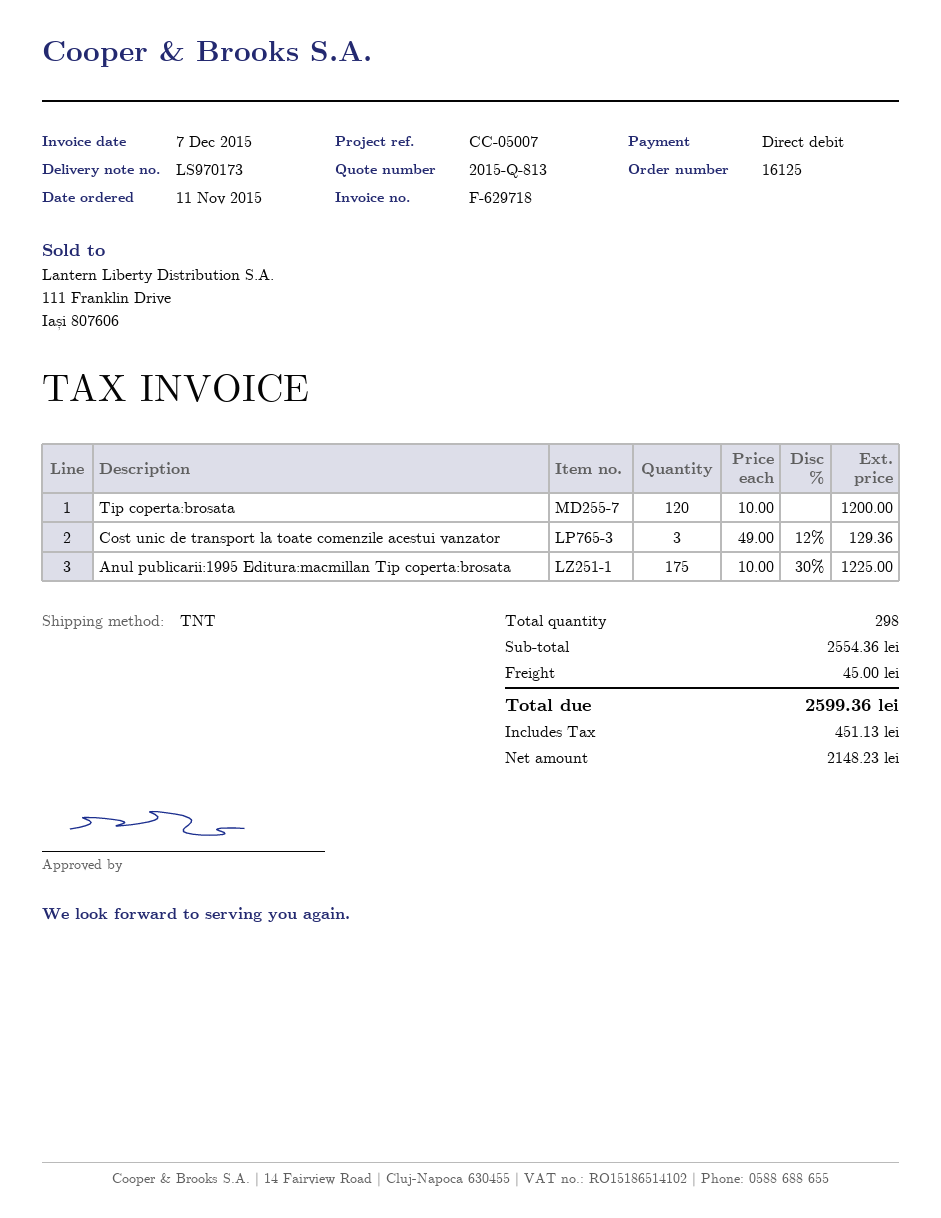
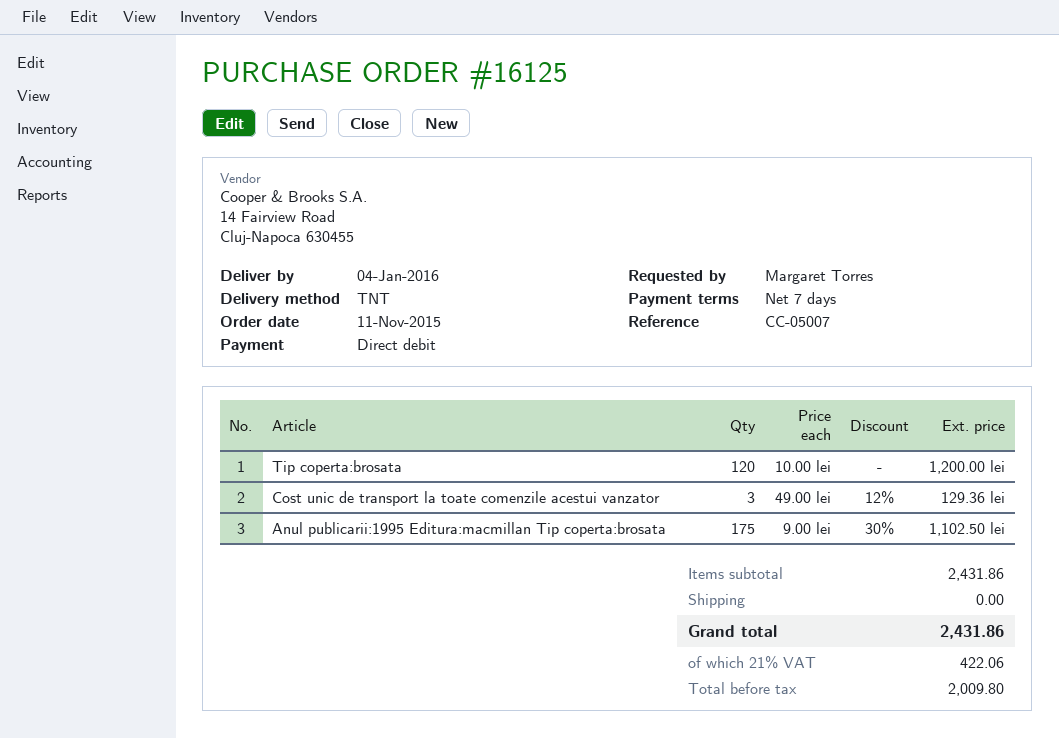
Anul publicarii:1995 Editura:macmillan Tip coperta:brosata: 175 x 10.00 - 30% = 1225.00 -> 175 x 9.00 - 30% = 1102.50
subtotal: 2554.36 -> 2431.86
shipping: 45.00 -> 0.00
net: 2148.23 -> 2009.80
tax: 451.13 -> 422.06
total: 2599.36 -> 2431.86

